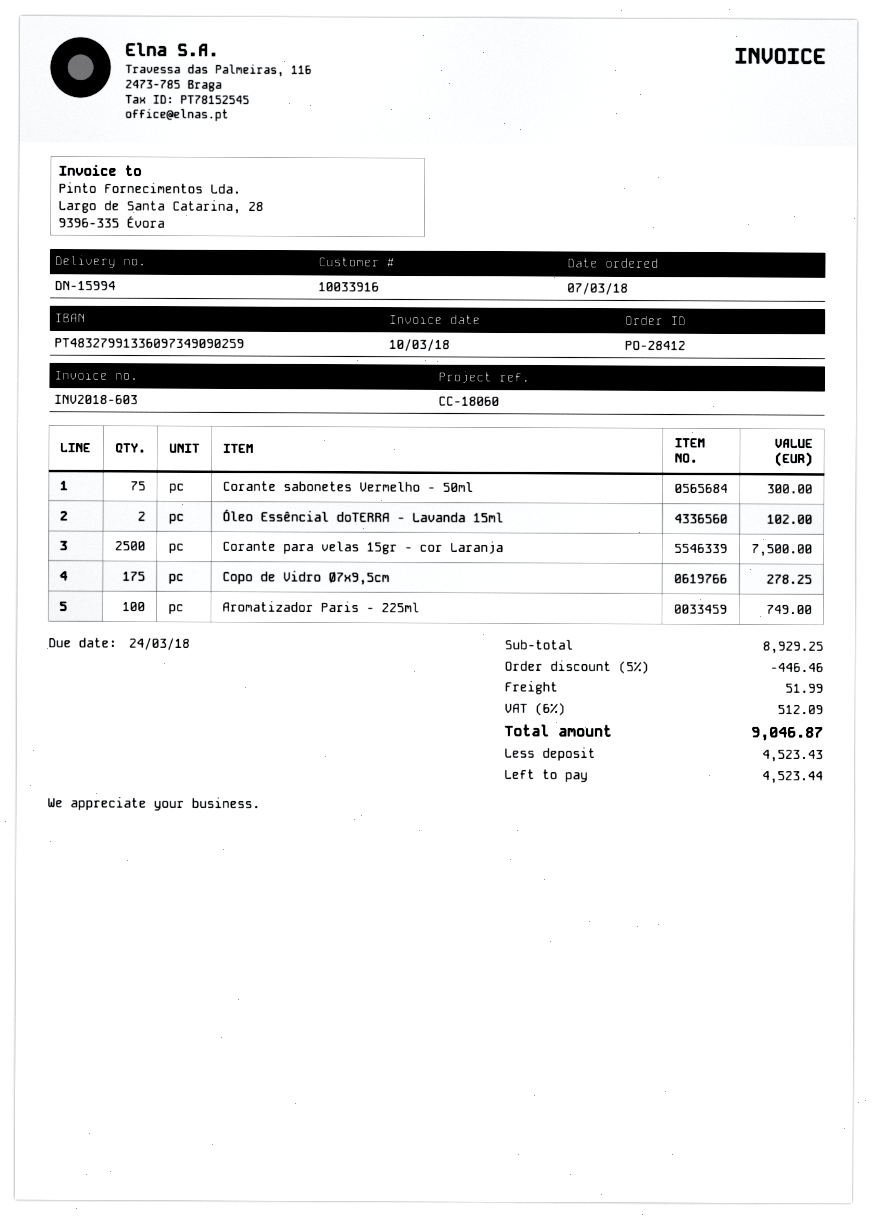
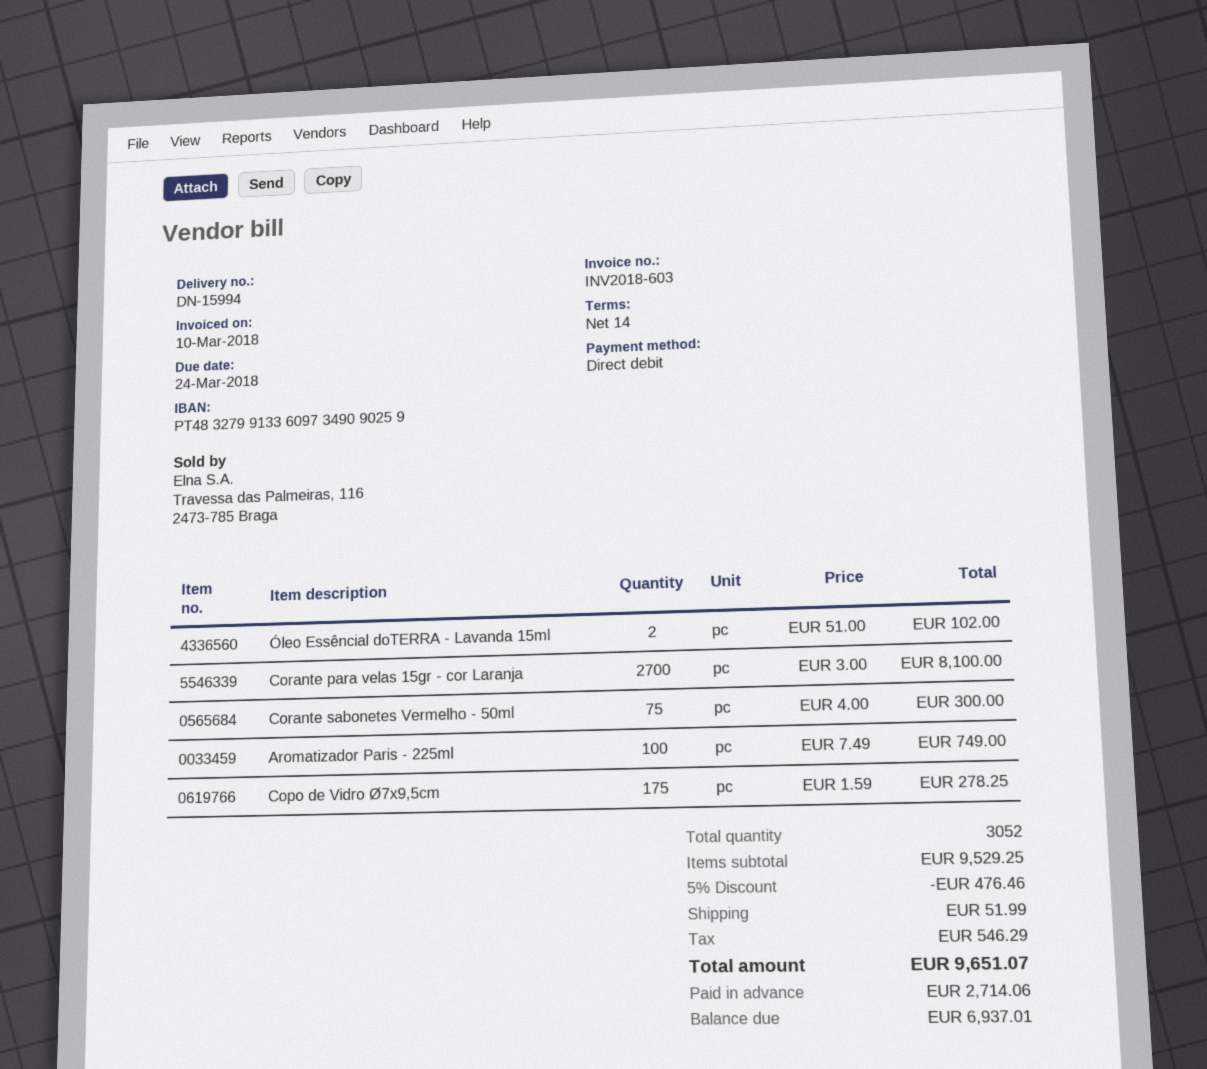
Corante para velas 15gr - cor Laranja: 2500 for 7500.00 -> 2700 for 8100.00
subtotal: 8929.25 -> 9529.25
discount: 5% = 446.46 -> 5% = 476.46
tax: 512.09 -> 546.29
total: 9046.87 -> 9651.07
deposit: 4523.43 -> 2714.06
balance: 4523.44 -> 6937.01

